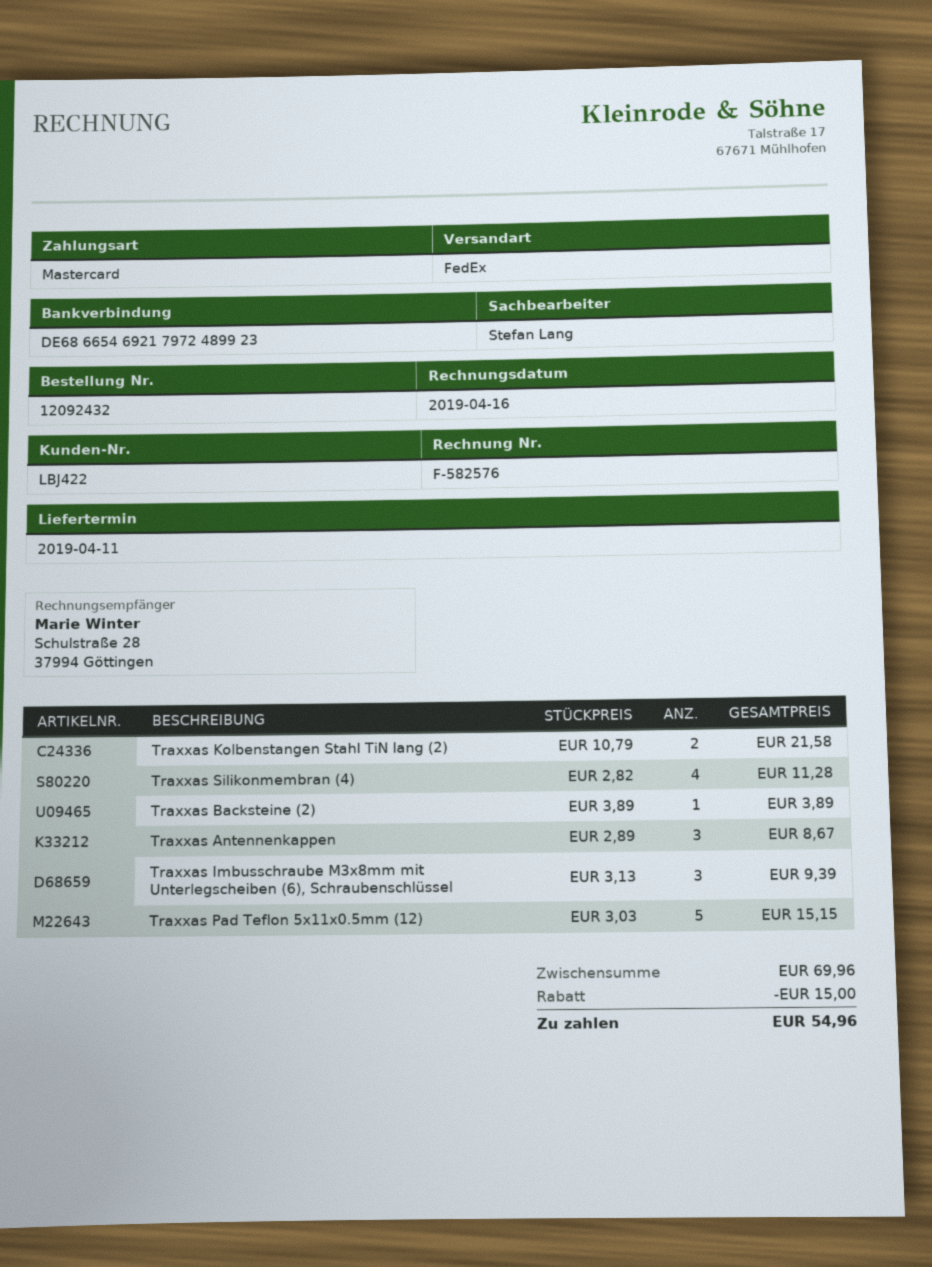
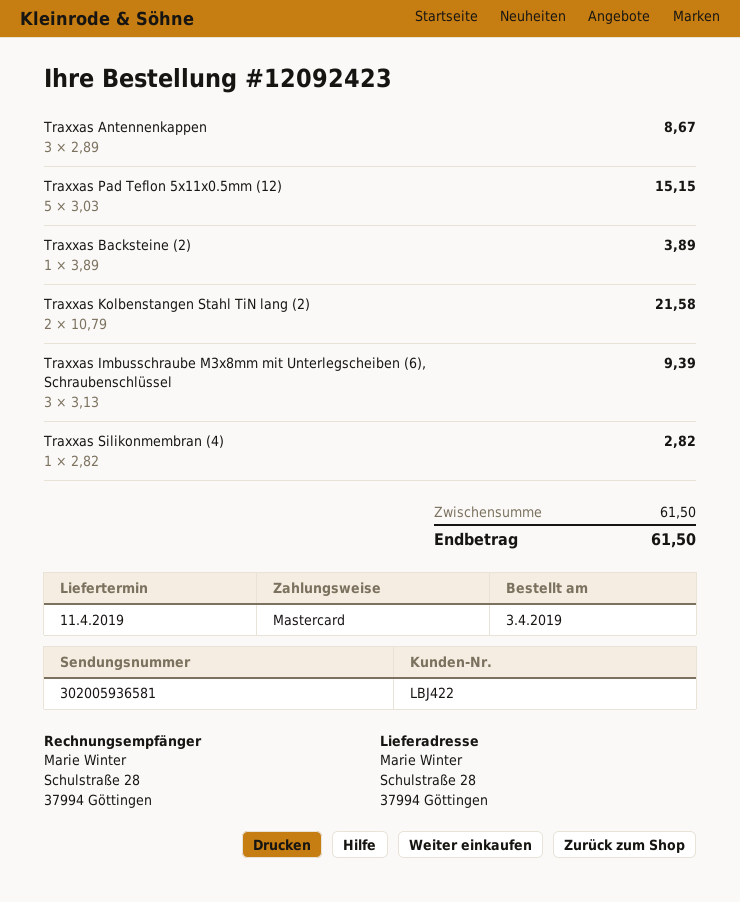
order number: 12092432 -> 12092423
Traxxas Silikonmembran (4): 4 x 2.82 = 11.28 -> 1 x 2.82 = 2.82
subtotal: 69.96 -> 61.50
discount: 15.00 -> none
total: 54.96 -> 61.50

